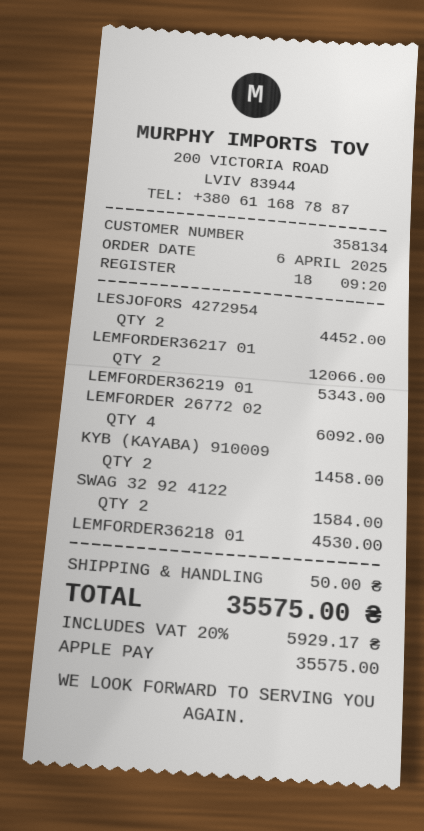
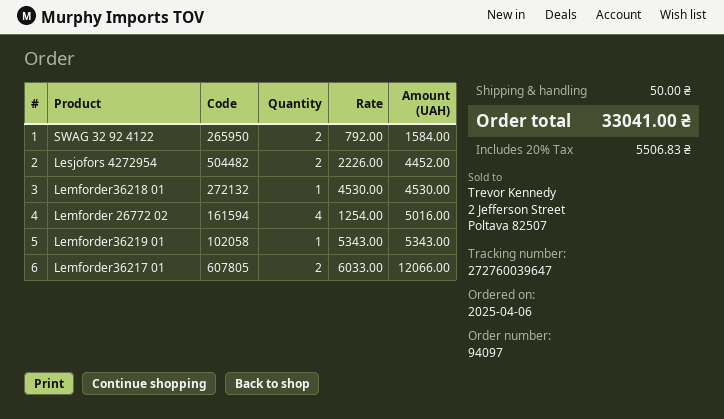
LEMFORDER 26772 02: 4 for 6092.00 -> 4 for 5016.00
KYB (KAYABA) 910009: 2 for 1458.00 -> none
tax: 20% = 5929.17 -> 20% = 5506.83
total: 35575.00 -> 33041.00

